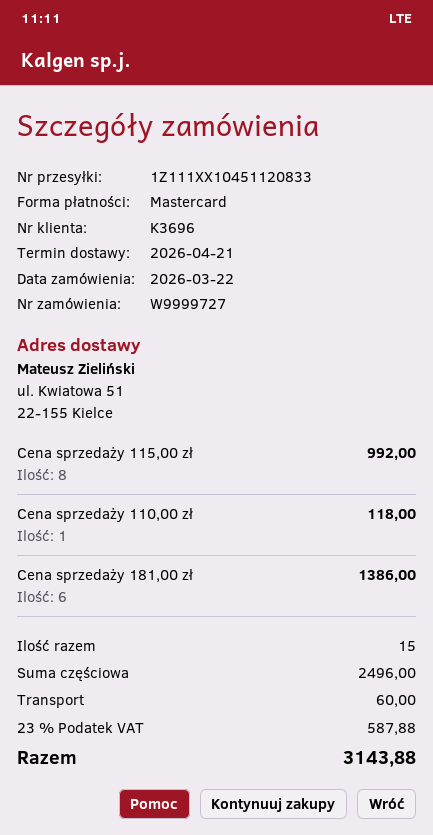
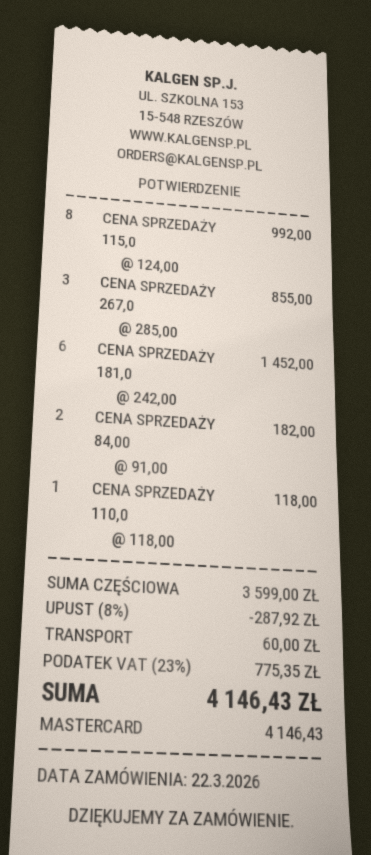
Cena sprzedaży 181,00 zł: 6 for 1386.00 -> 6 for 1452.00
CENA SPRZEDAŻY 267,0: none -> 3 for 855.00
CENA SPRZEDAŻY 84,00: none -> 2 for 182.00
subtotal: 2496.00 -> 3599.00
discount: none -> 8% = 287.92
tax: 23% = 587.88 -> 23% = 775.35
total: 3143.88 -> 4146.43

